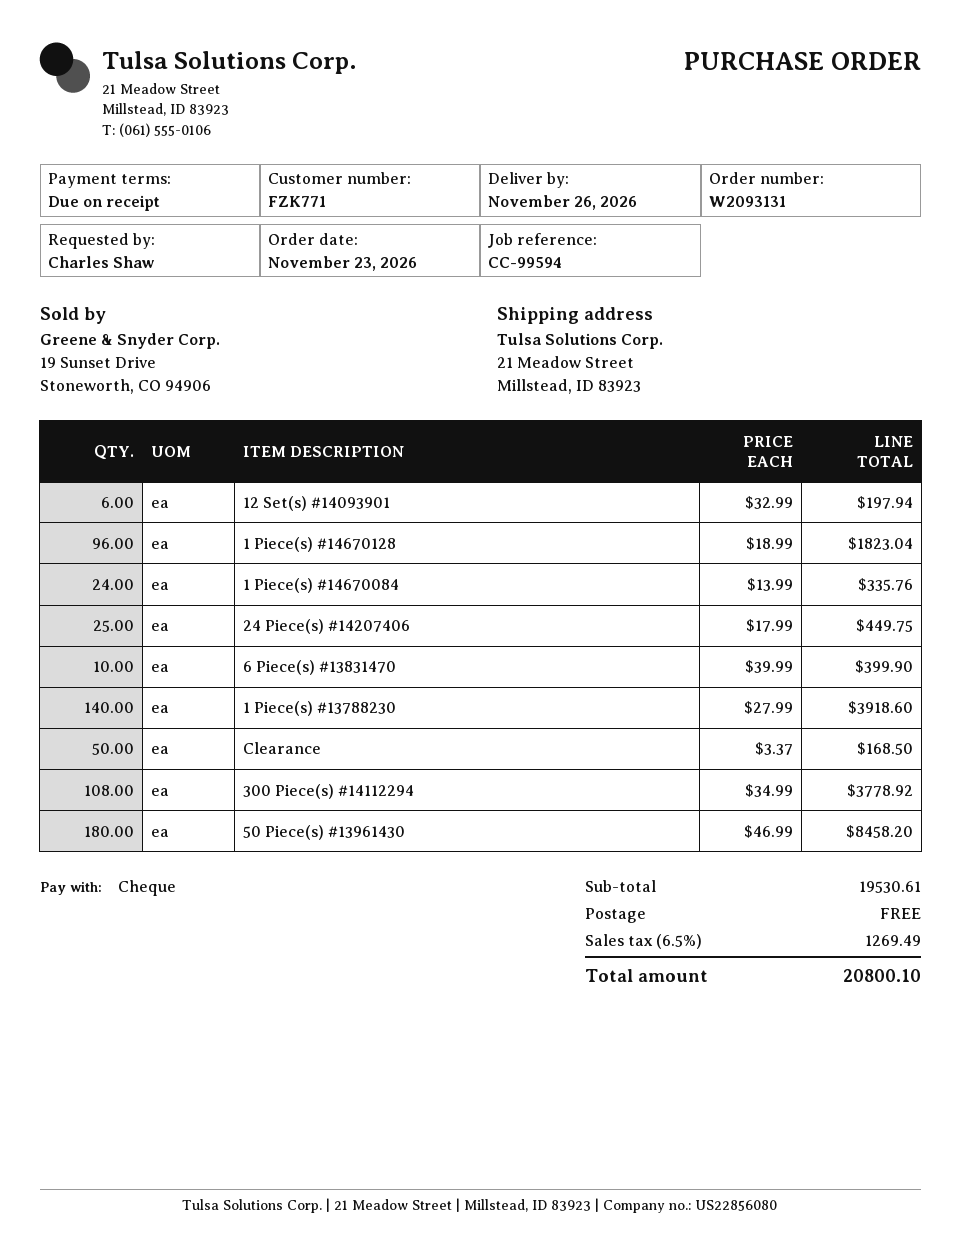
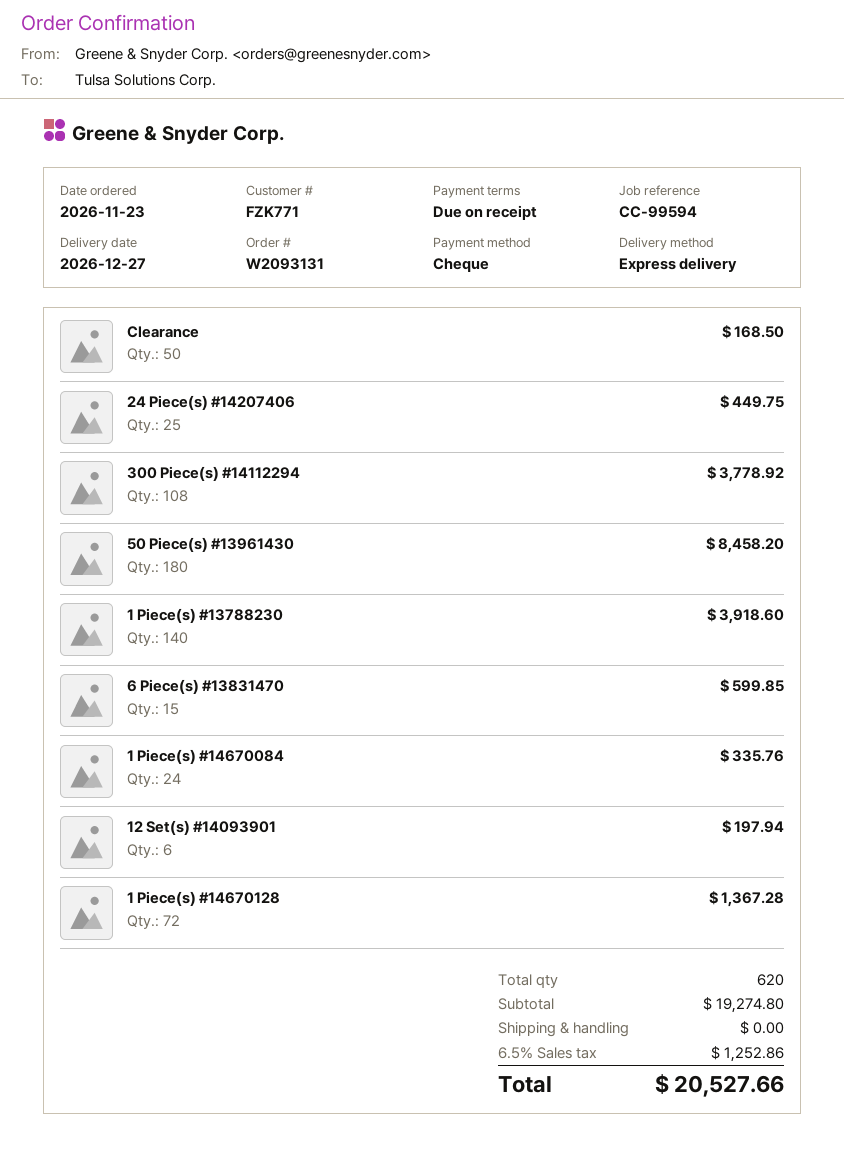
delivery date: 2026-11-26 -> 2026-12-27
1 Piece(s) #14670128: 96 for 1823.04 -> 72 for 1367.28
6 Piece(s) #13831470: 10 for 399.90 -> 15 for 599.85
subtotal: 19530.61 -> 19274.80
tax: 6.5% = 1269.49 -> 6.5% = 1252.86
total: 20800.10 -> 20527.66

